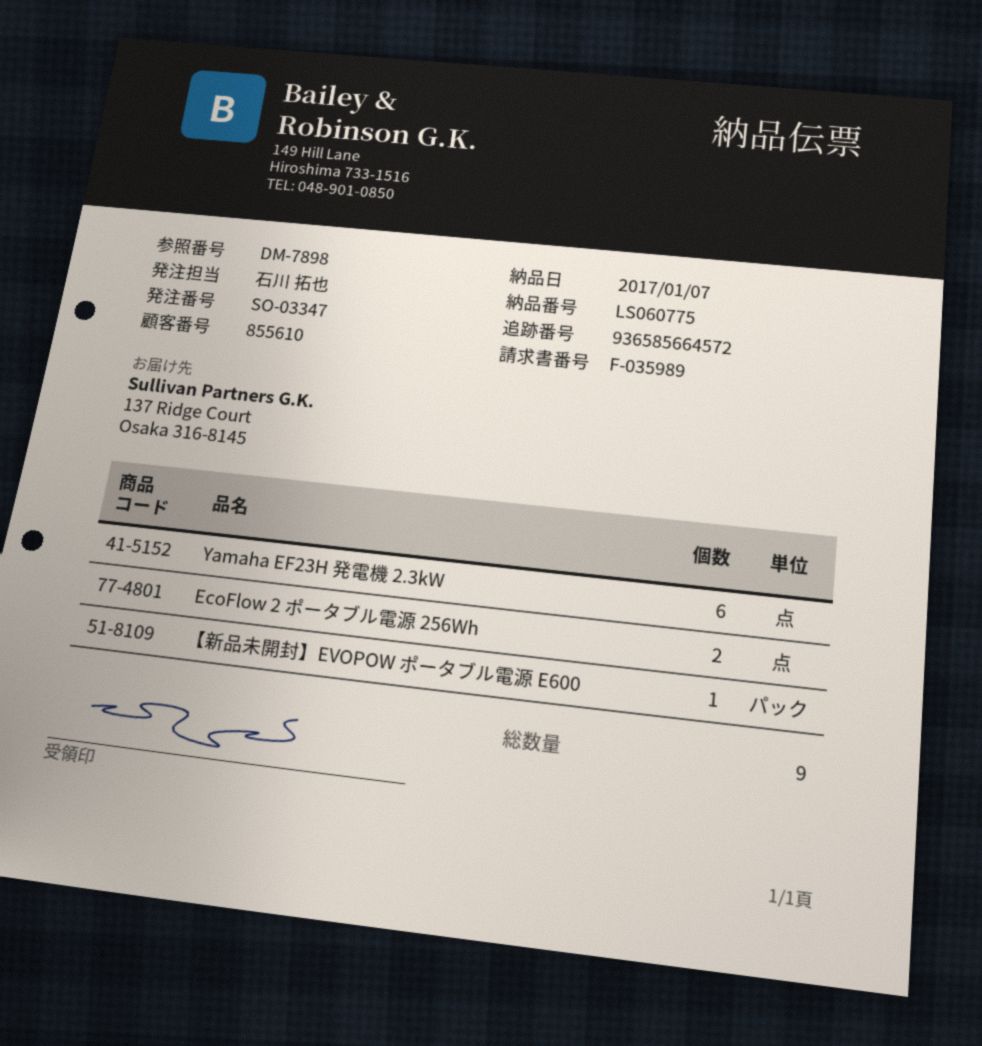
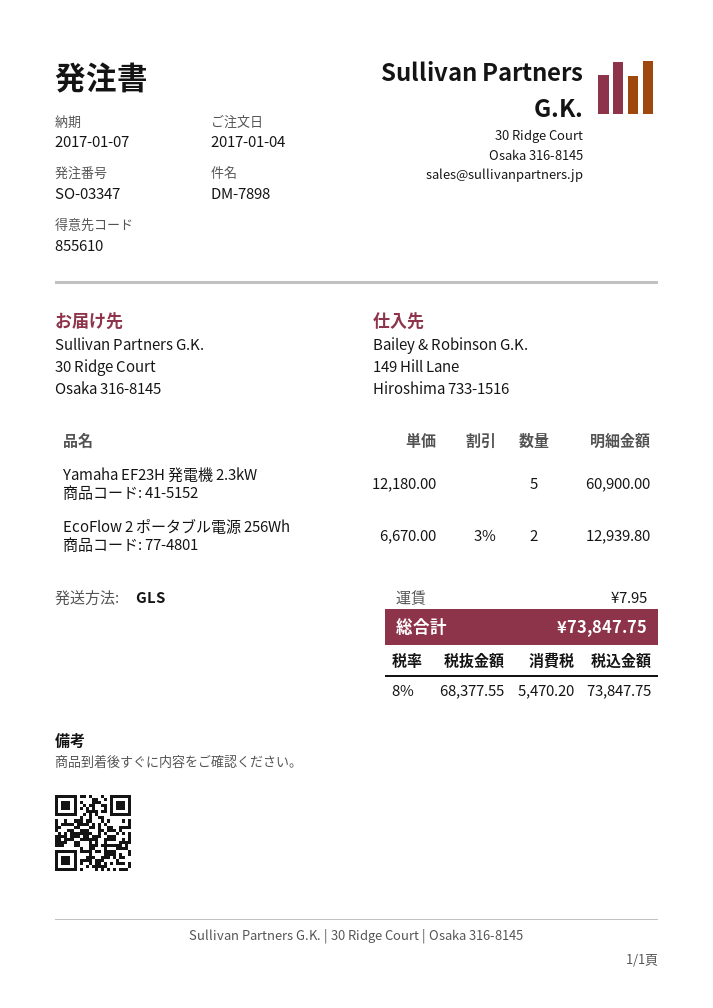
ship to: 137 Ridge Court, Osaka 316-8145 -> 30 Ridge Court, Osaka 316-8145
Yamaha EF23H 発電機 2.3kW: 6 -> 5
【新品未開封】EVOPOW ポータブル電源 E600: 1 -> none

